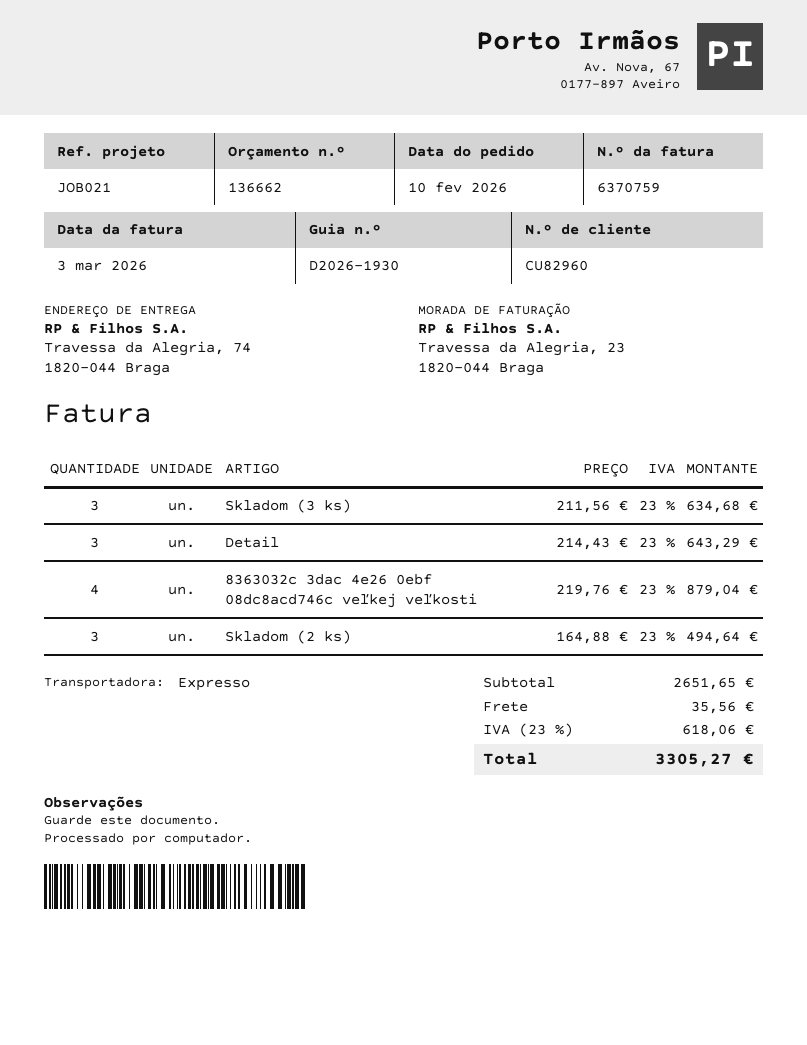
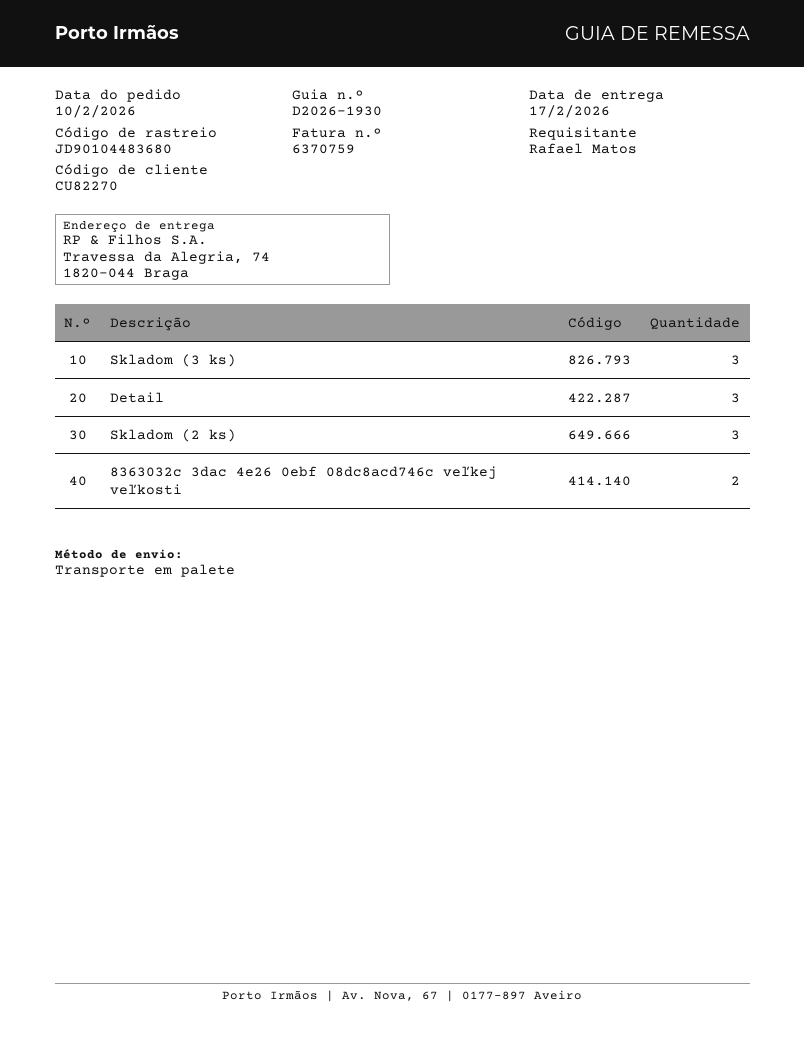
customer number: CU82960 -> CU82270
shipping method: express -> pallet freight
8363032c 3dac 4e26 0ebf 08dc8acd746c veľkej veľkosti: 4 -> 2

